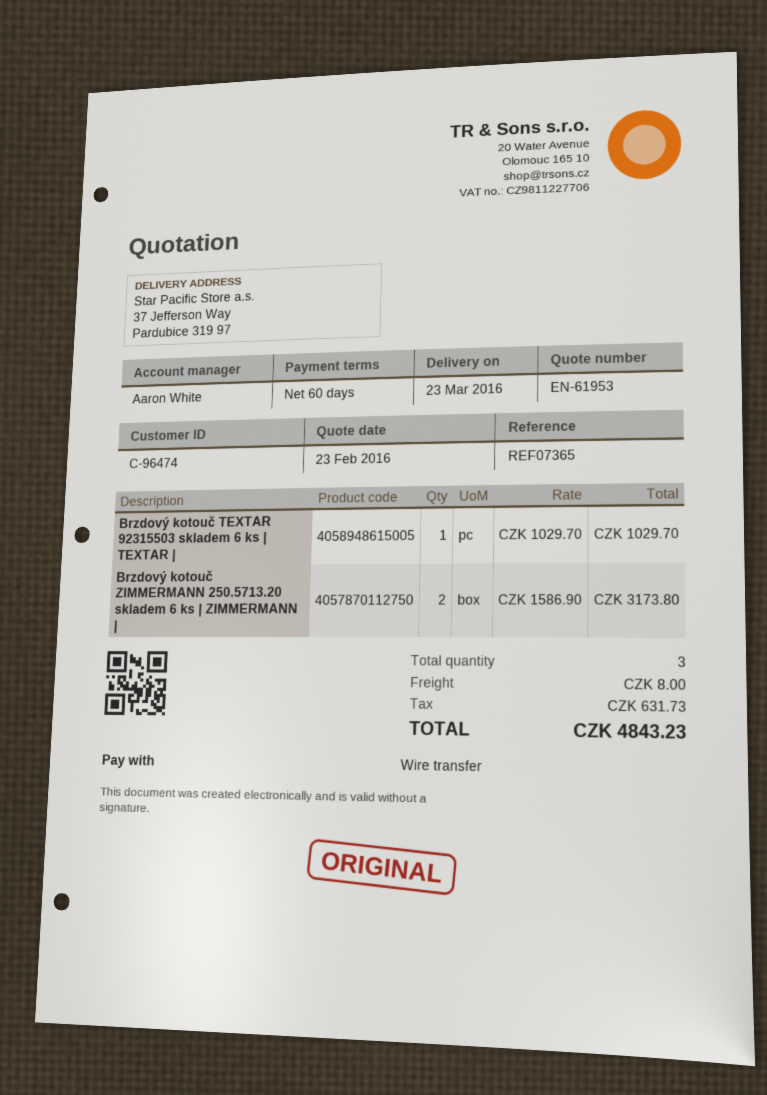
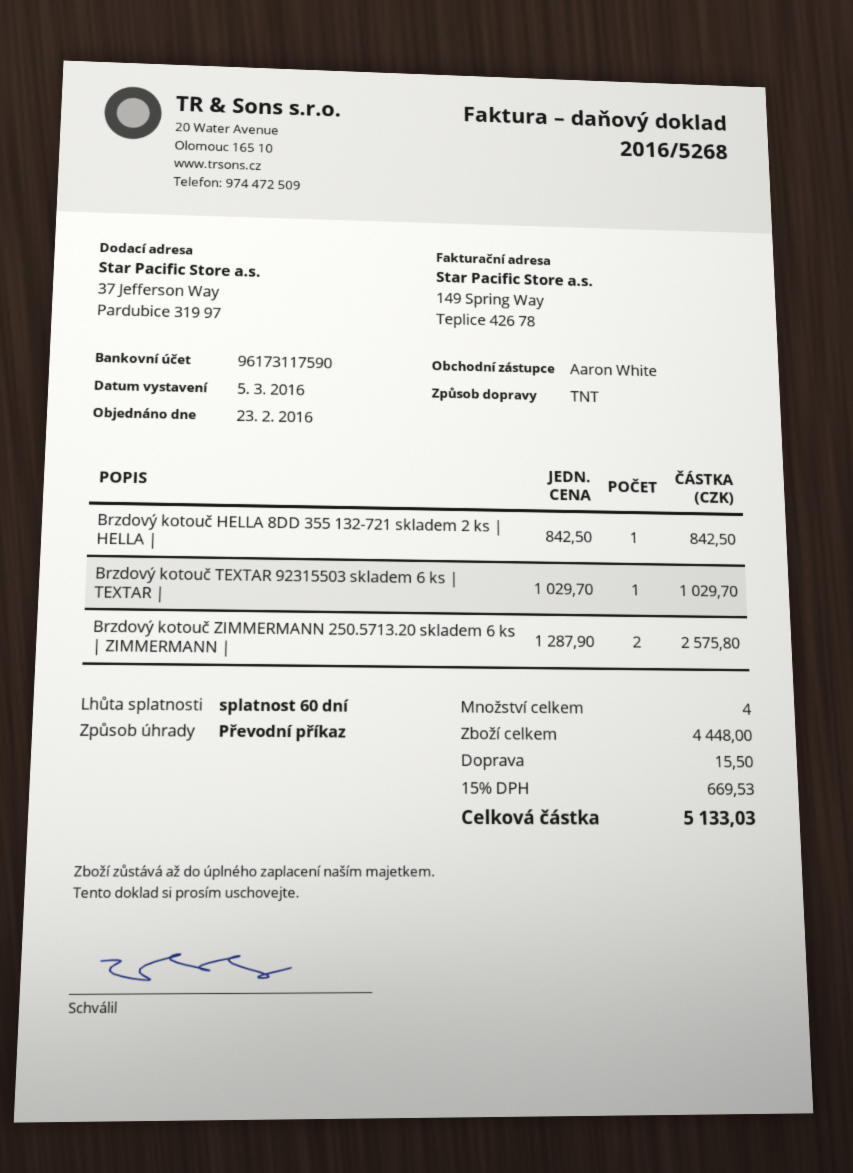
Brzdový kotouč ZIMMERMANN 250.5713.20 skladem 6 ks | ZIMMERMANN |: 2 x 1586.90 = 3173.80 -> 2 x 1287.90 = 2575.80
Brzdový kotouč HELLA 8DD 355 132-721 skladem 2 ks | HELLA |: none -> 1 x 842.50 = 842.50
total quantity: 3 -> 4
shipping: 8.00 -> 15.50
tax: 631.73 -> 669.53
total: 4843.23 -> 5133.03

